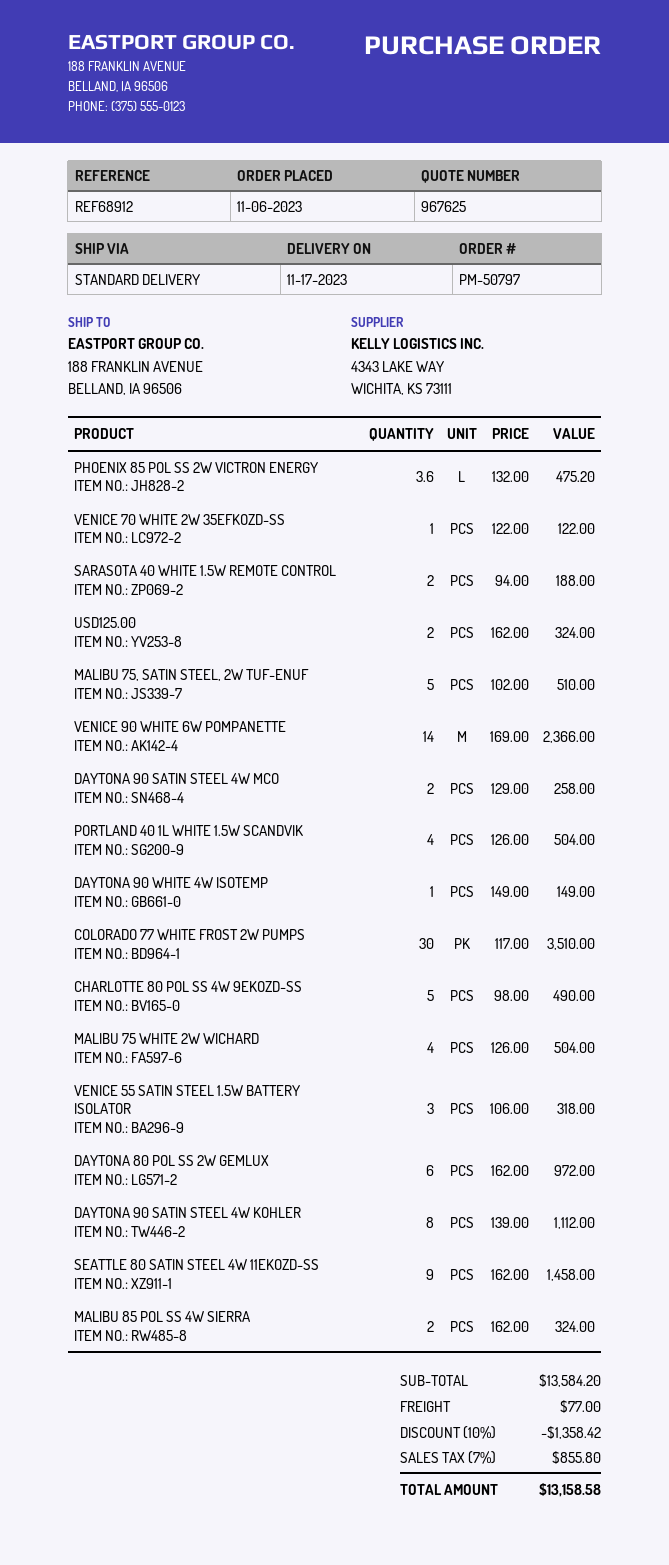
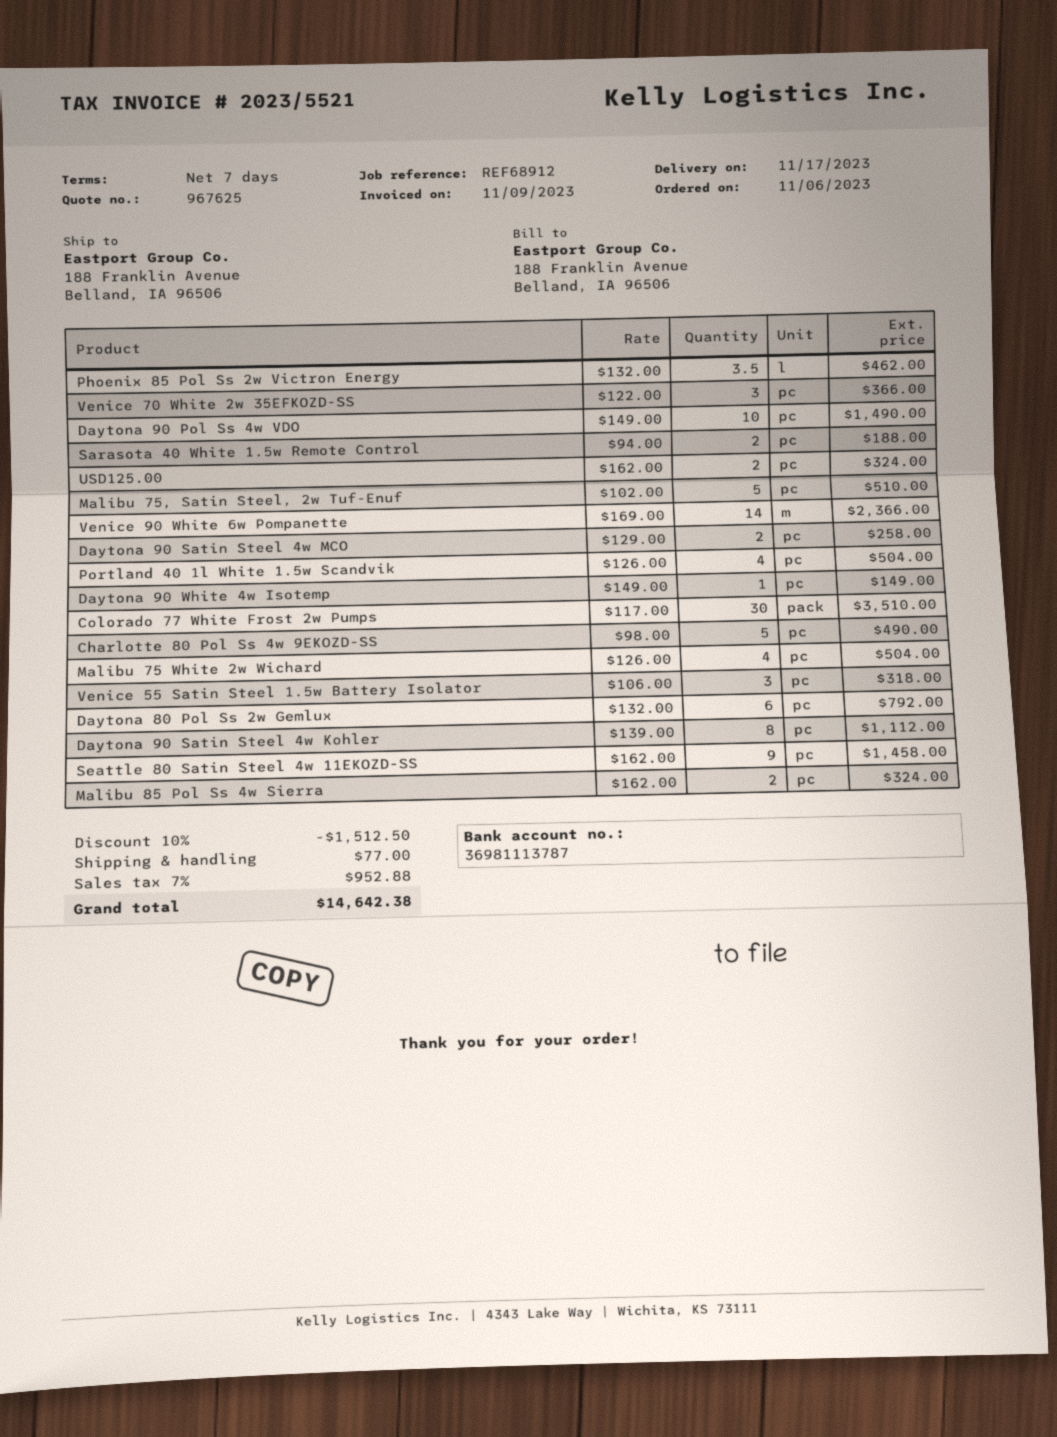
PHOENIX 85 POL SS 2W VICTRON ENERGY: 3.6 x 132.00 = 475.20 -> 3.5 x 132.00 = 462.00
VENICE 70 WHITE 2W 35EFKOZD-SS: 1 x 122.00 = 122.00 -> 3 x 122.00 = 366.00
DAYTONA 80 POL SS 2W GEMLUX: 6 x 162.00 = 972.00 -> 6 x 132.00 = 792.00
Daytona 90 Pol Ss 4w VDO: none -> 10 x 149.00 = 1490.00
discount: 10% = 1358.42 -> 10% = 1512.50
tax: 7% = 855.80 -> 7% = 952.88
total: 13158.58 -> 14642.38

